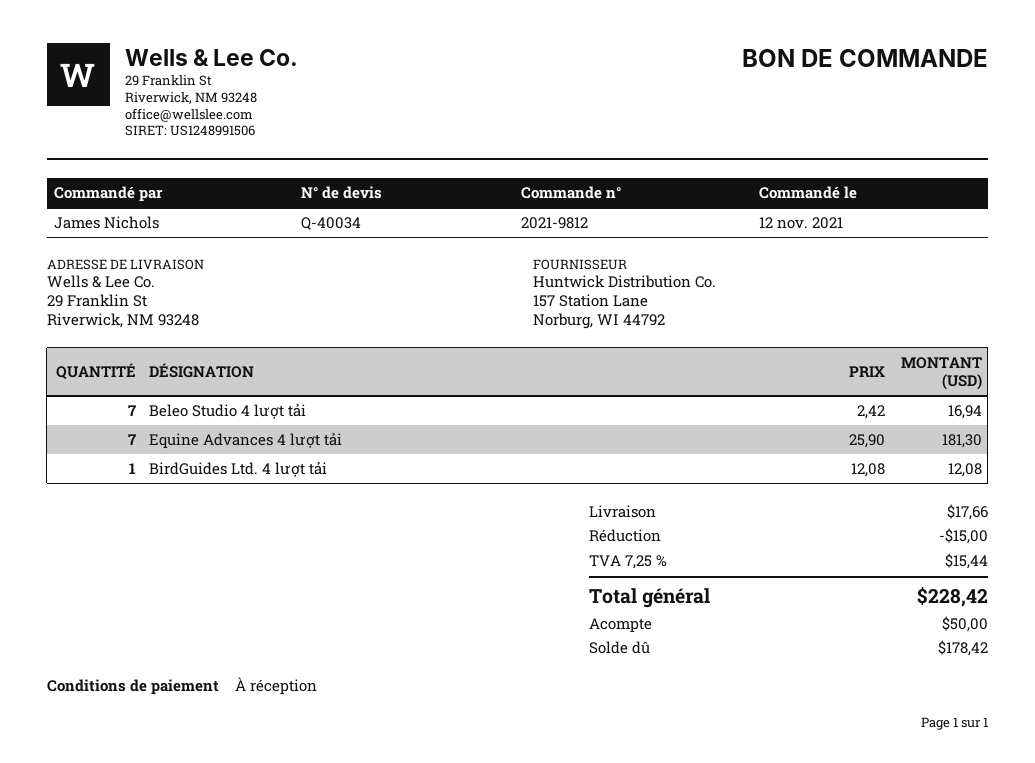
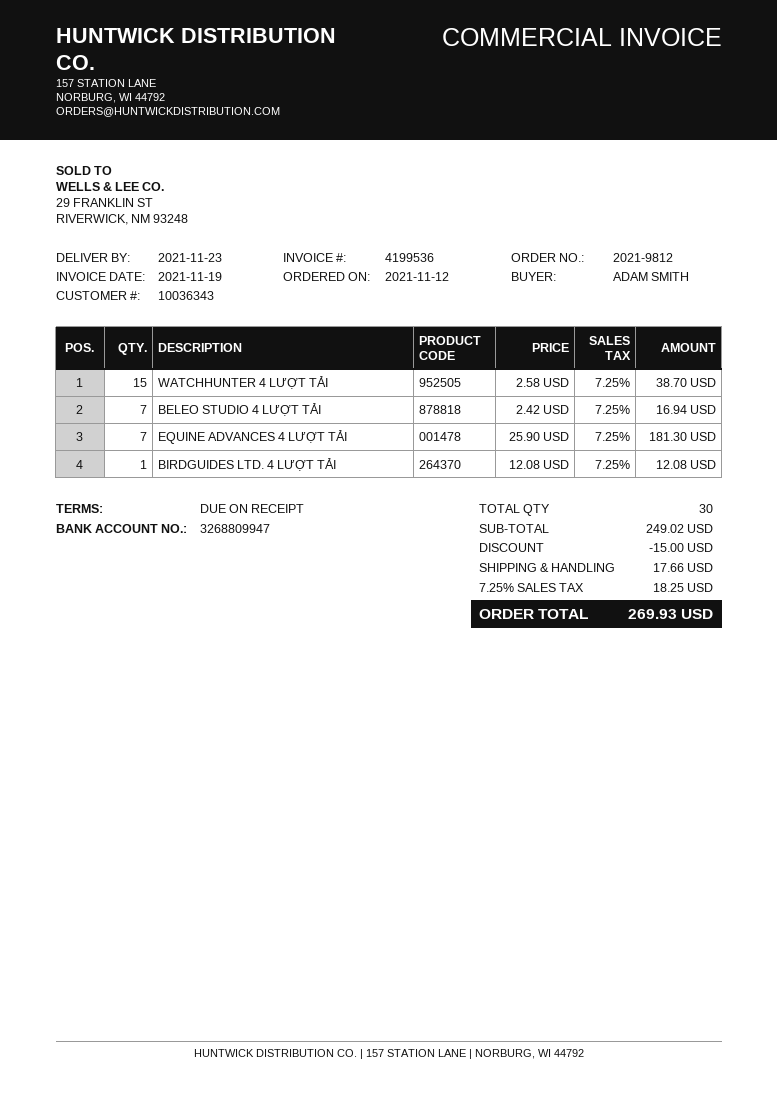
ordered by: James Nichols -> ADAM SMITH
WATCHHUNTER 4 LƯỢT TẢI: none -> 15 x 2.58 = 38.70
tax: 7.25% = 15.44 -> 7.25% = 18.25
total: 228.42 -> 269.93

